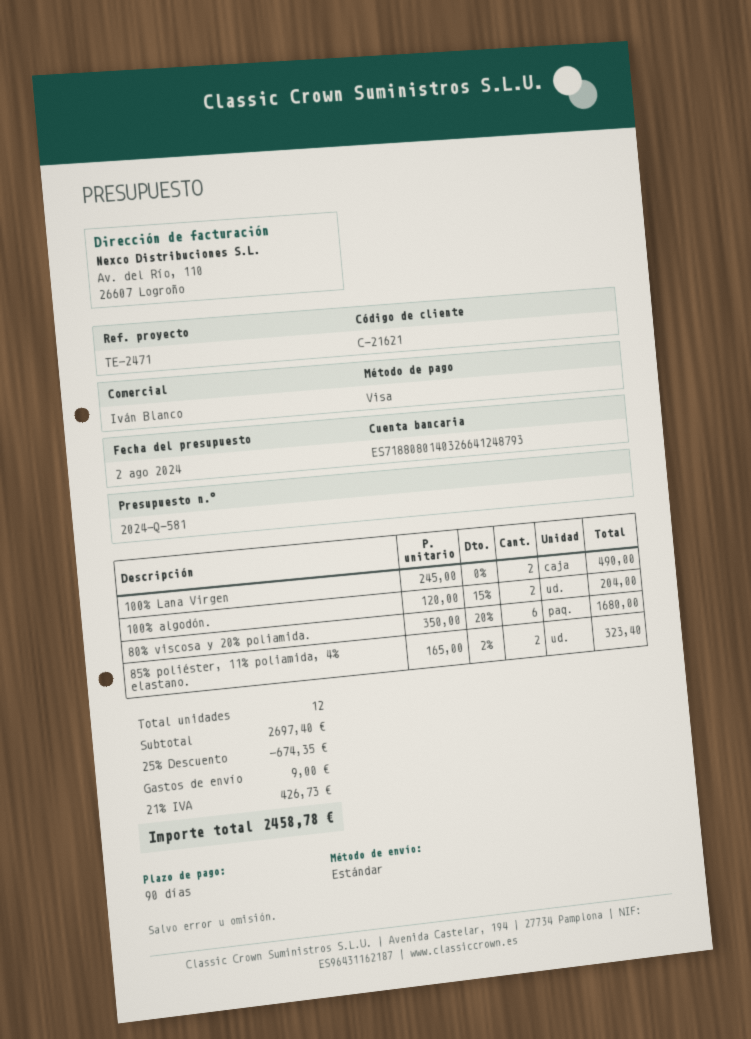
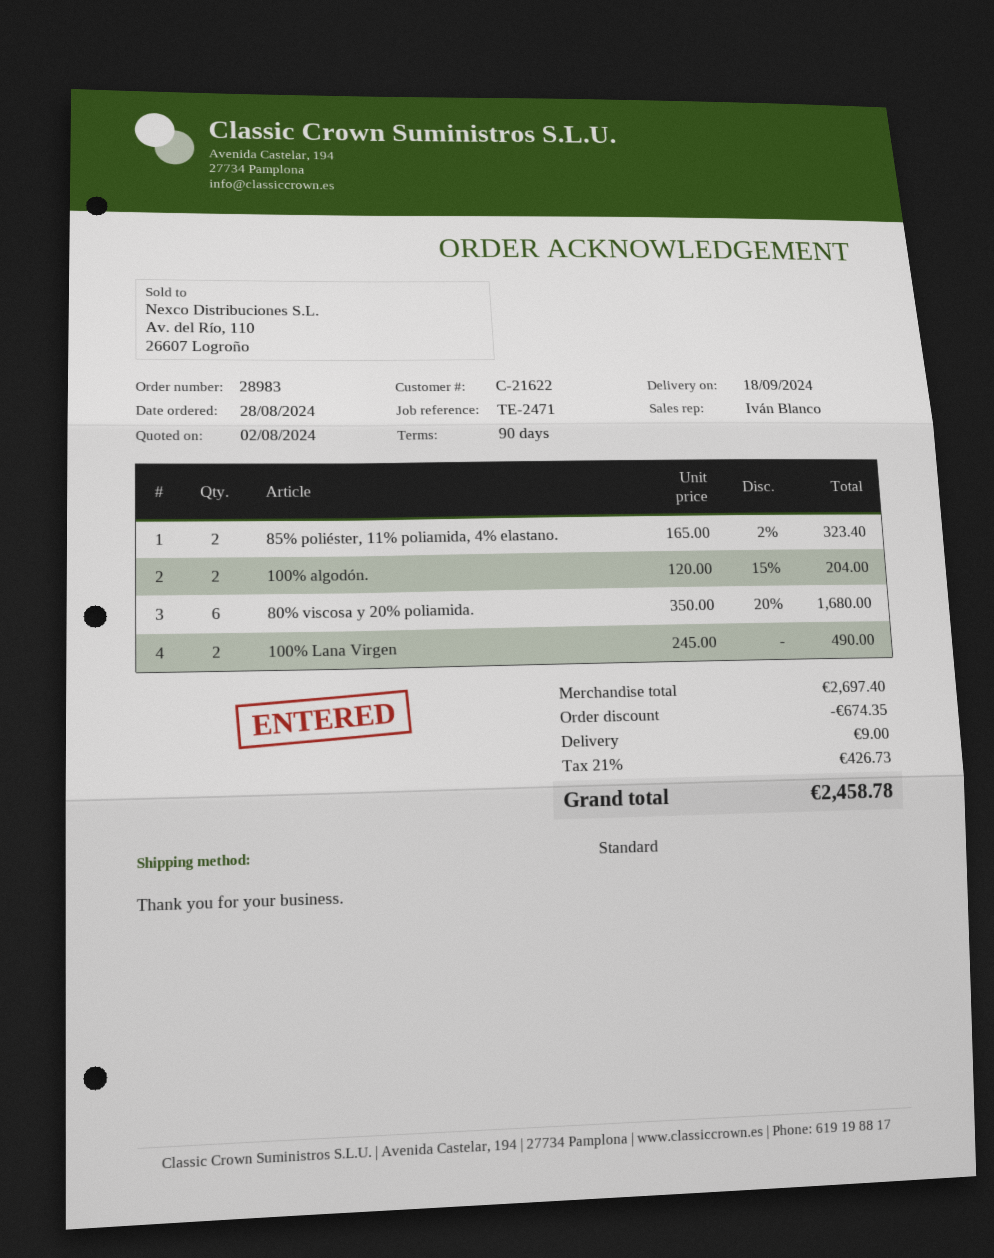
customer number: C-21621 -> C-21622

